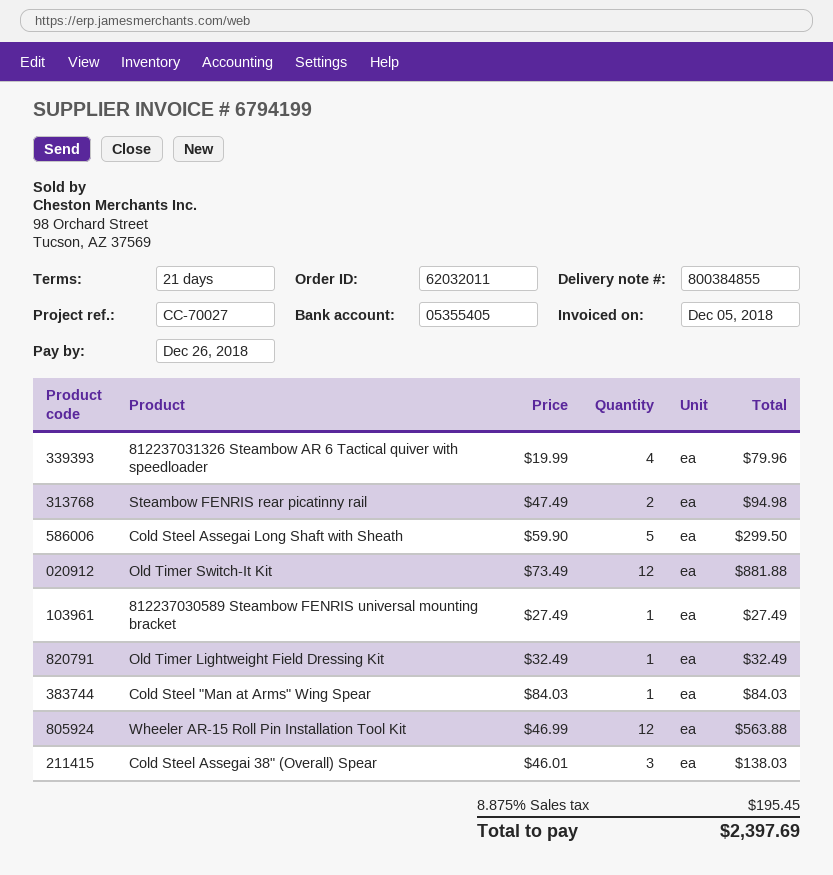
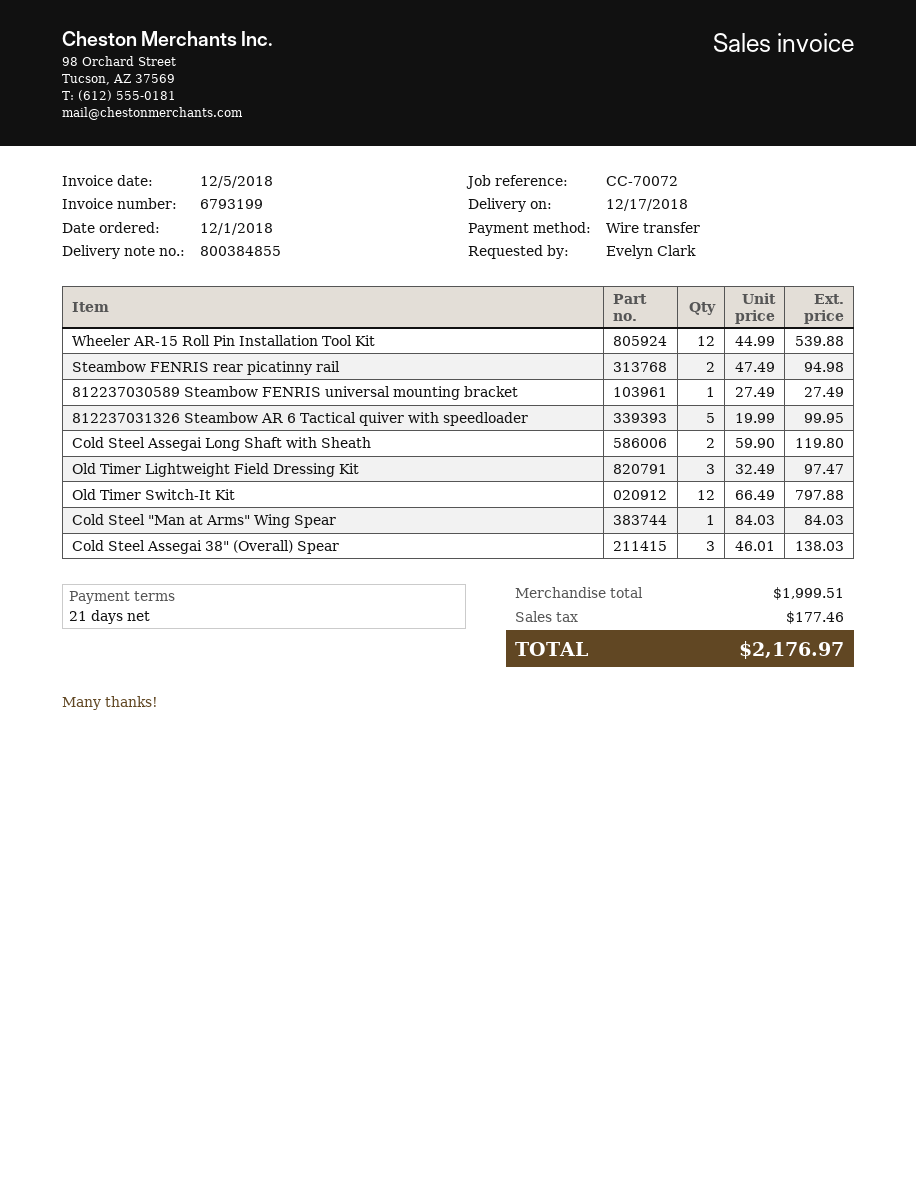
invoice number: 6794199 -> 6793199
reference: CC-70027 -> CC-70072
812237031326 Steambow AR 6 Tactical quiver with speedloader: 4 x 19.99 = 79.96 -> 5 x 19.99 = 99.95
Cold Steel Assegai Long Shaft with Sheath: 5 x 59.90 = 299.50 -> 2 x 59.90 = 119.80
Old Timer Switch-It Kit: 12 x 73.49 = 881.88 -> 12 x 66.49 = 797.88
Old Timer Lightweight Field Dressing Kit: 1 x 32.49 = 32.49 -> 3 x 32.49 = 97.47
Wheeler AR-15 Roll Pin Installation Tool Kit: 12 x 46.99 = 563.88 -> 12 x 44.99 = 539.88
tax: 195.45 -> 177.46
total: 2397.69 -> 2176.97

